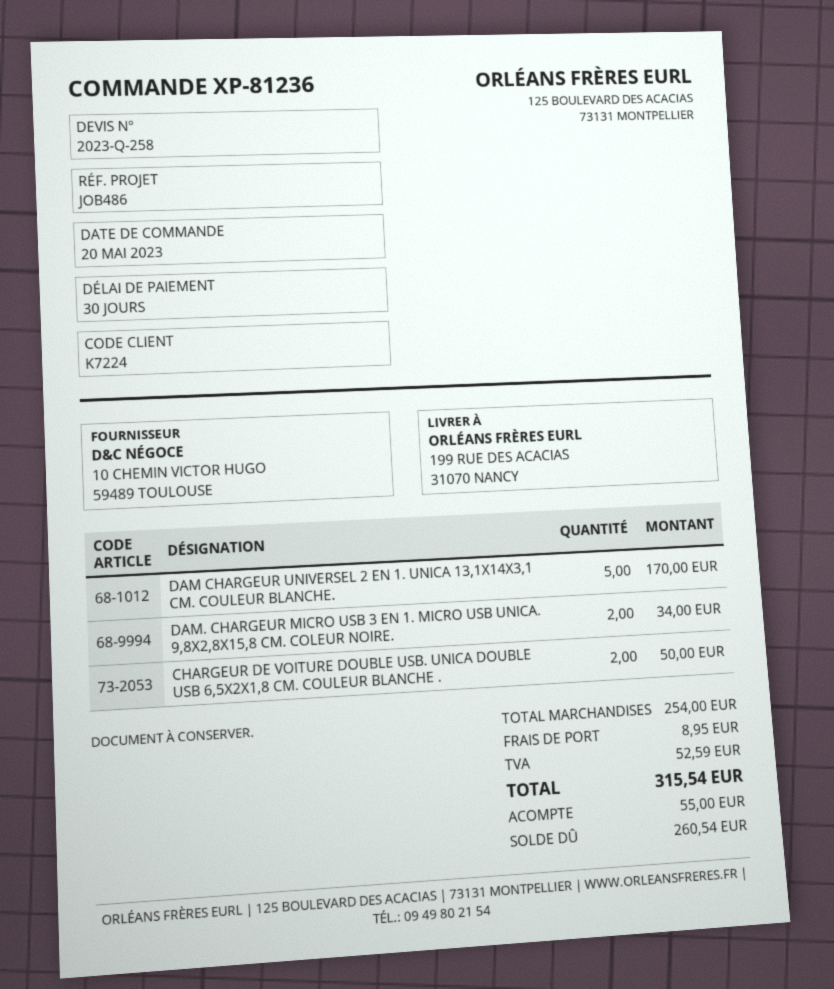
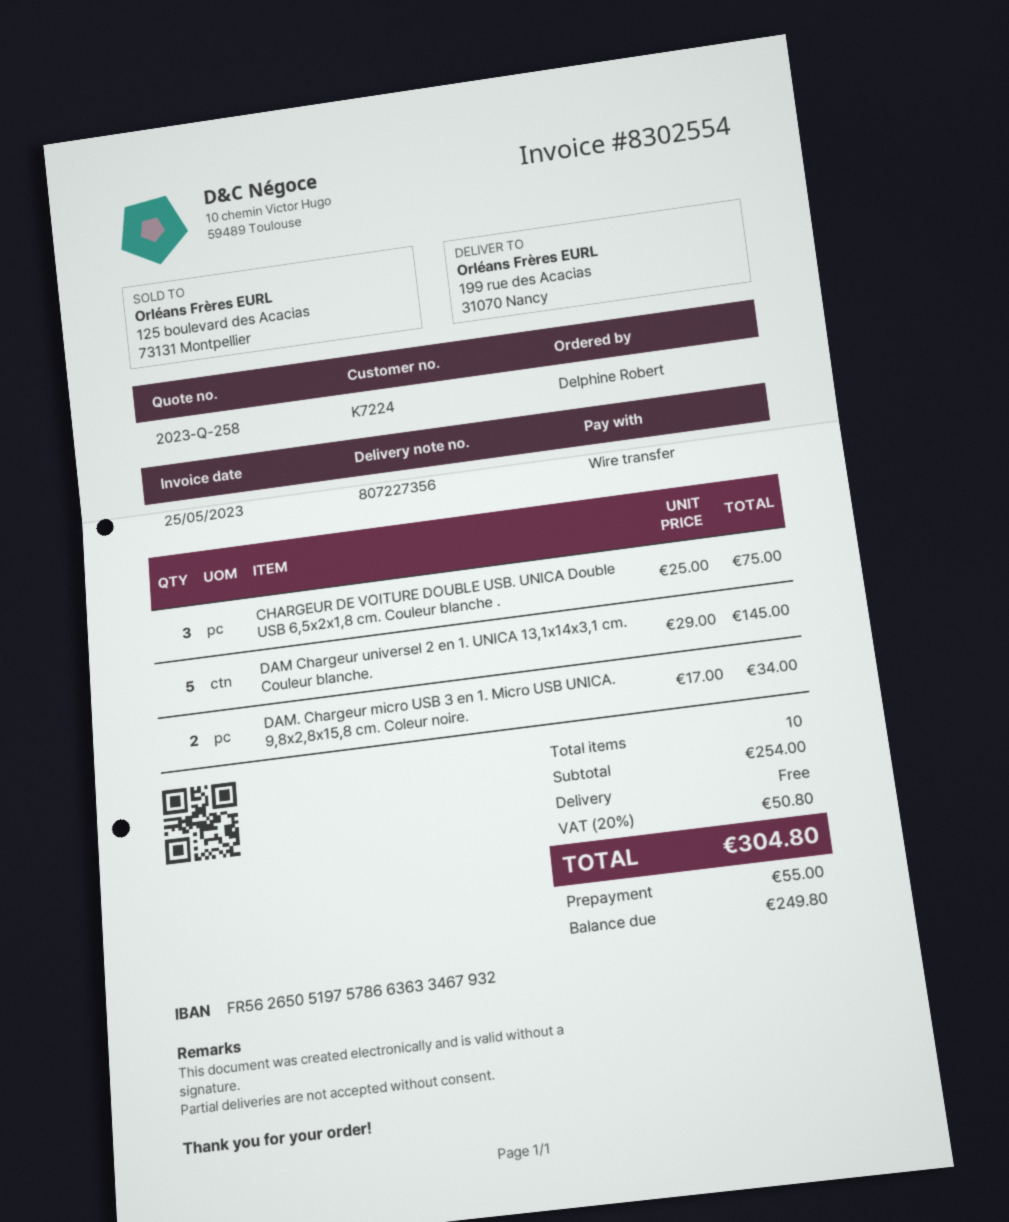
DAM CHARGEUR UNIVERSEL 2 EN 1. UNICA 13,1X14X3,1 CM. COULEUR BLANCHE.: 5 for 170.00 -> 5 for 145.00
CHARGEUR DE VOITURE DOUBLE USB. UNICA DOUBLE USB 6,5X2X1,8 CM. COULEUR BLANCHE .: 2 for 50.00 -> 3 for 75.00
shipping: 8.95 -> 0.00
tax: 52.59 -> 50.80
total: 315.54 -> 304.80
balance: 260.54 -> 249.80

